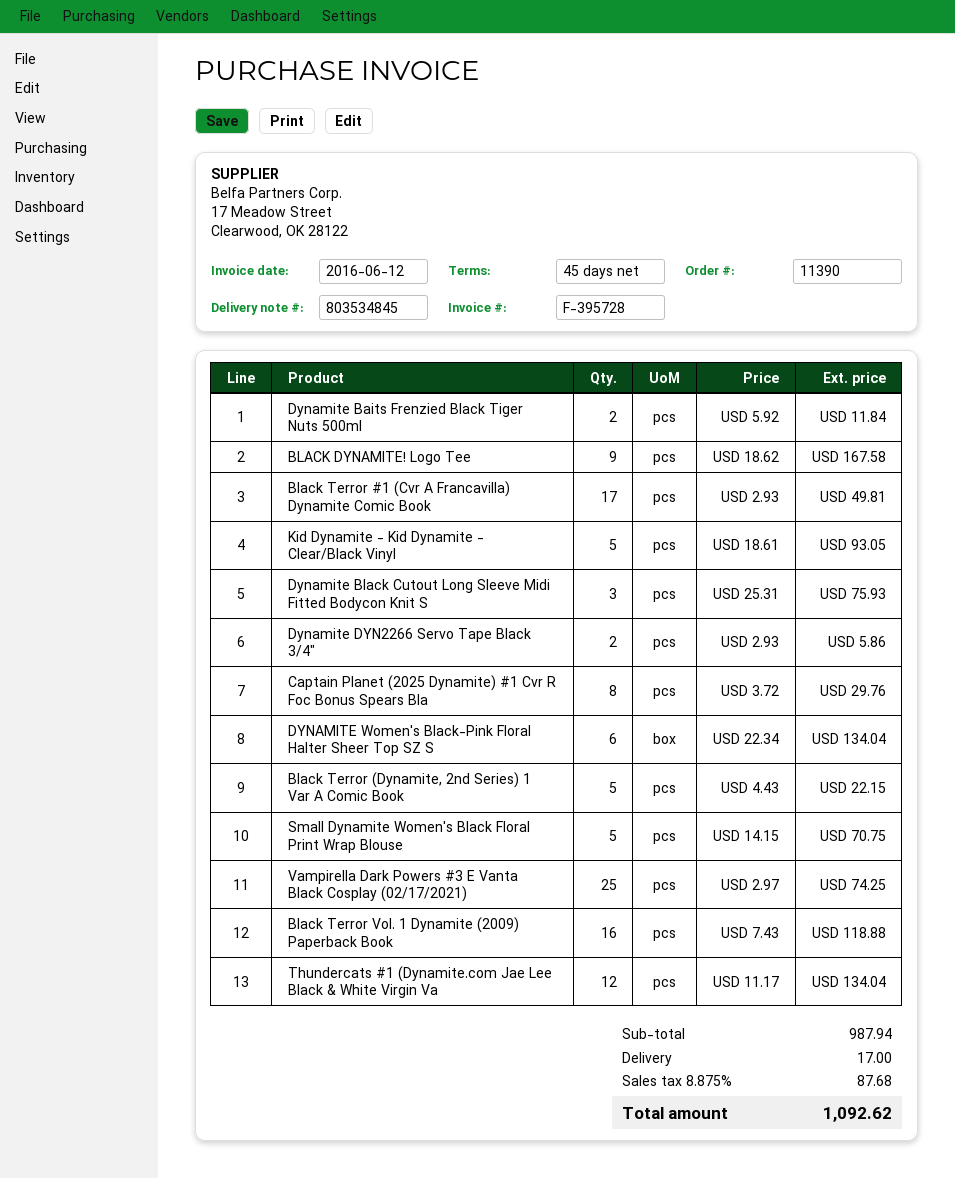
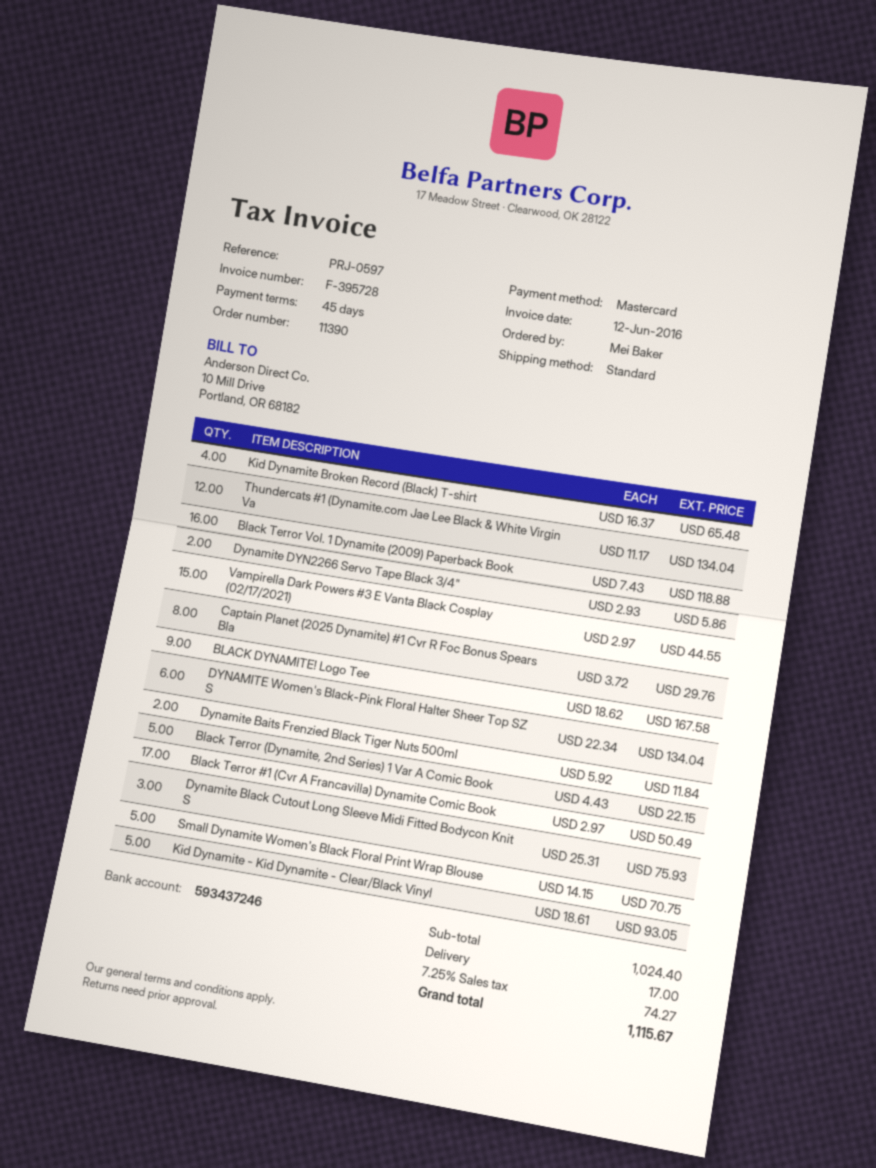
Black Terror #1 (Cvr A Francavilla) Dynamite Comic Book: 17 x 2.93 = 49.81 -> 17 x 2.97 = 50.49
Vampirella Dark Powers #3 E Vanta Black Cosplay (02/17/2021): 25 x 2.97 = 74.25 -> 15 x 2.97 = 44.55
Kid Dynamite Broken Record (Black) T-shirt: none -> 4 x 16.37 = 65.48
subtotal: 987.94 -> 1024.40
tax: 8.875% = 87.68 -> 7.25% = 74.27
total: 1092.62 -> 1115.67

